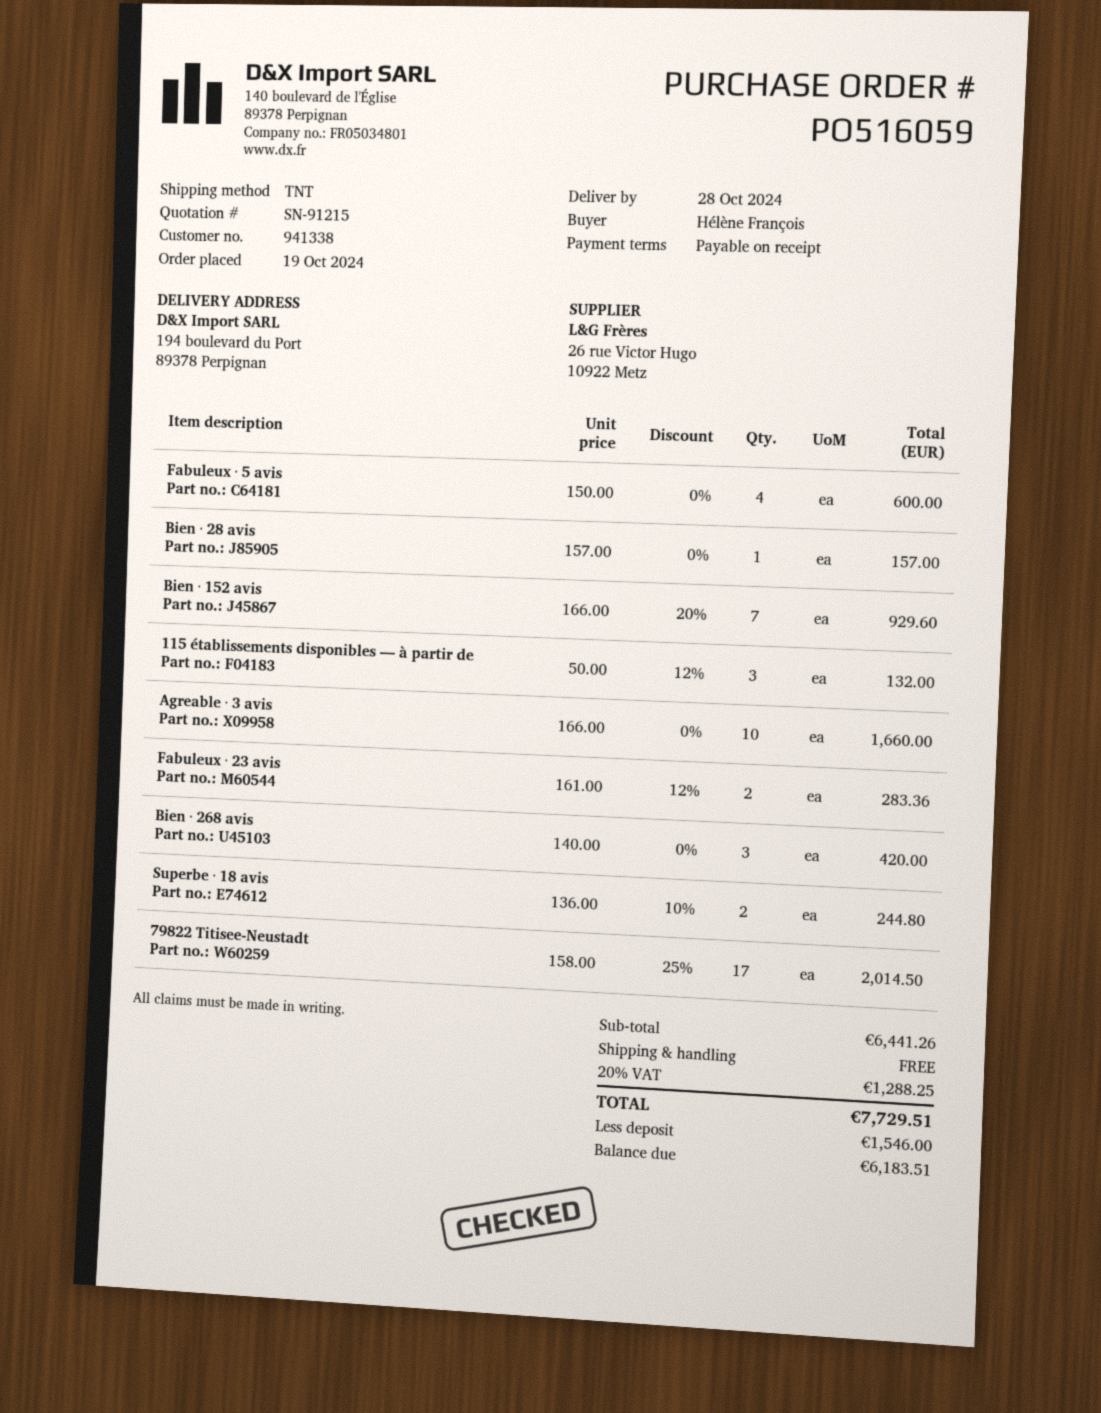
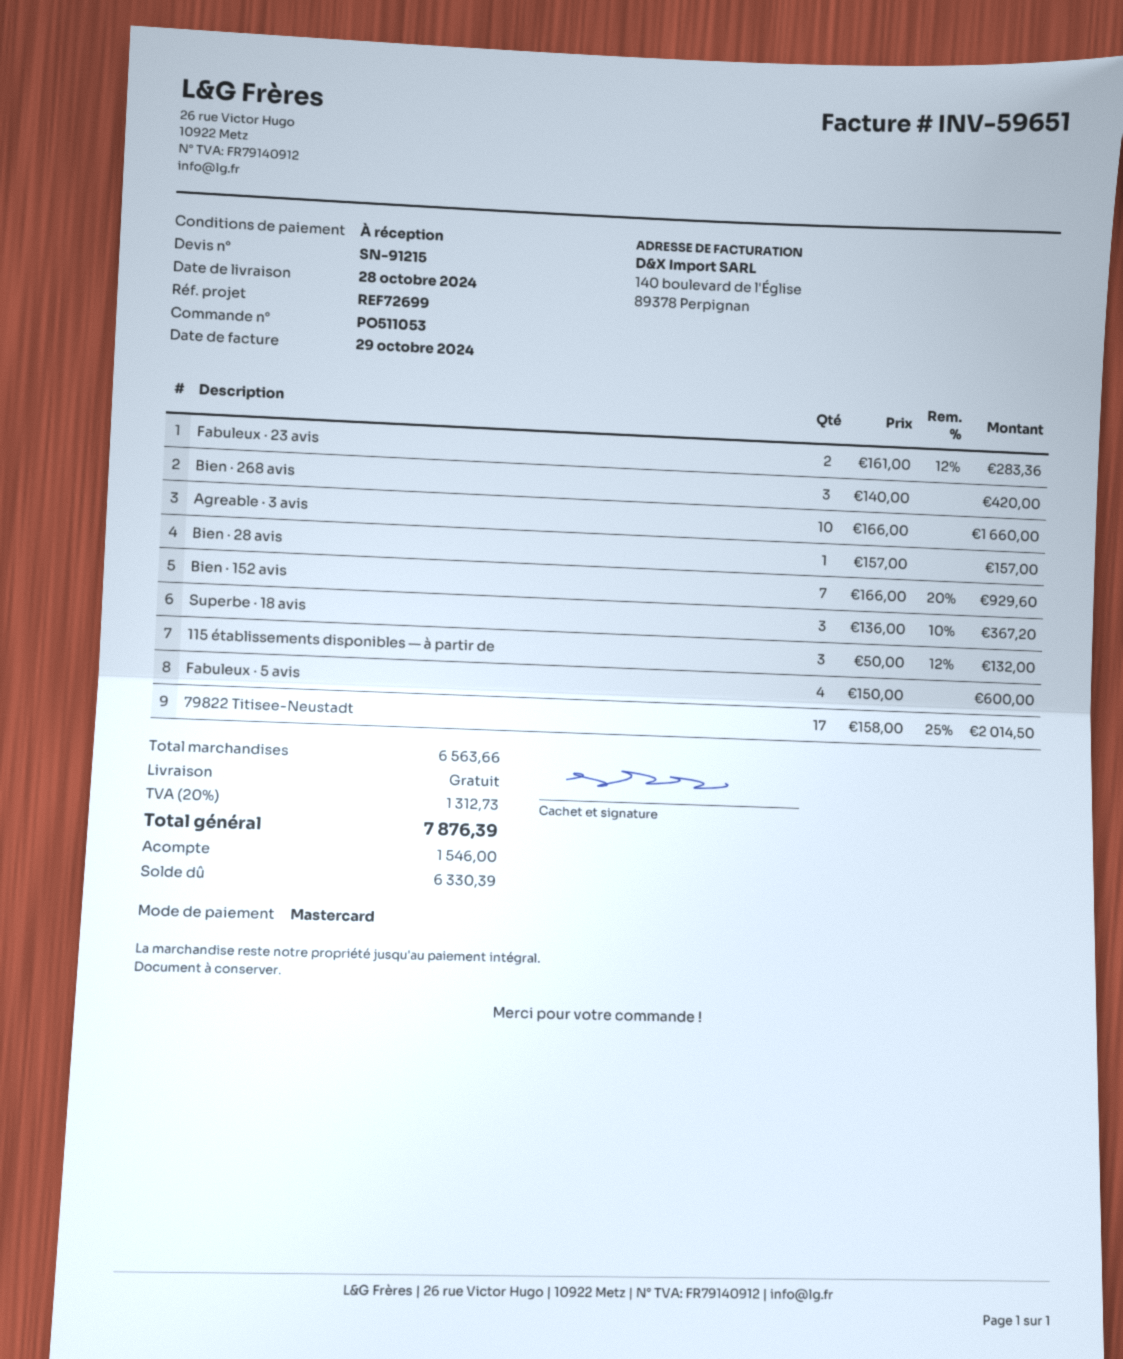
order number: PO516059 -> PO511053
Superbe · 18 avis: 2 x 136.00 - 10% = 244.80 -> 3 x 136.00 - 10% = 367.20
subtotal: 6441.26 -> 6563.66
tax: 20% = 1288.25 -> 20% = 1312.73
total: 7729.51 -> 7876.39
balance: 6183.51 -> 6330.39

